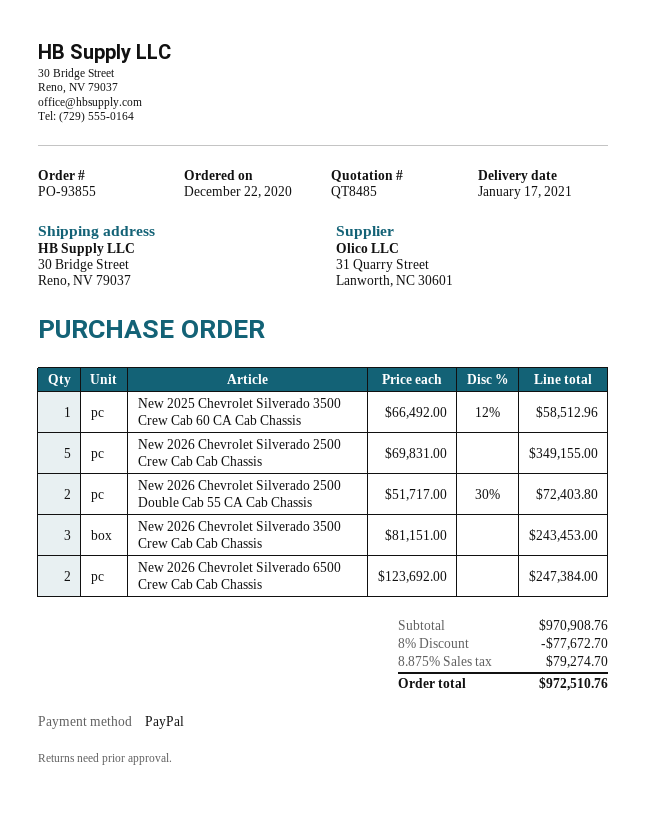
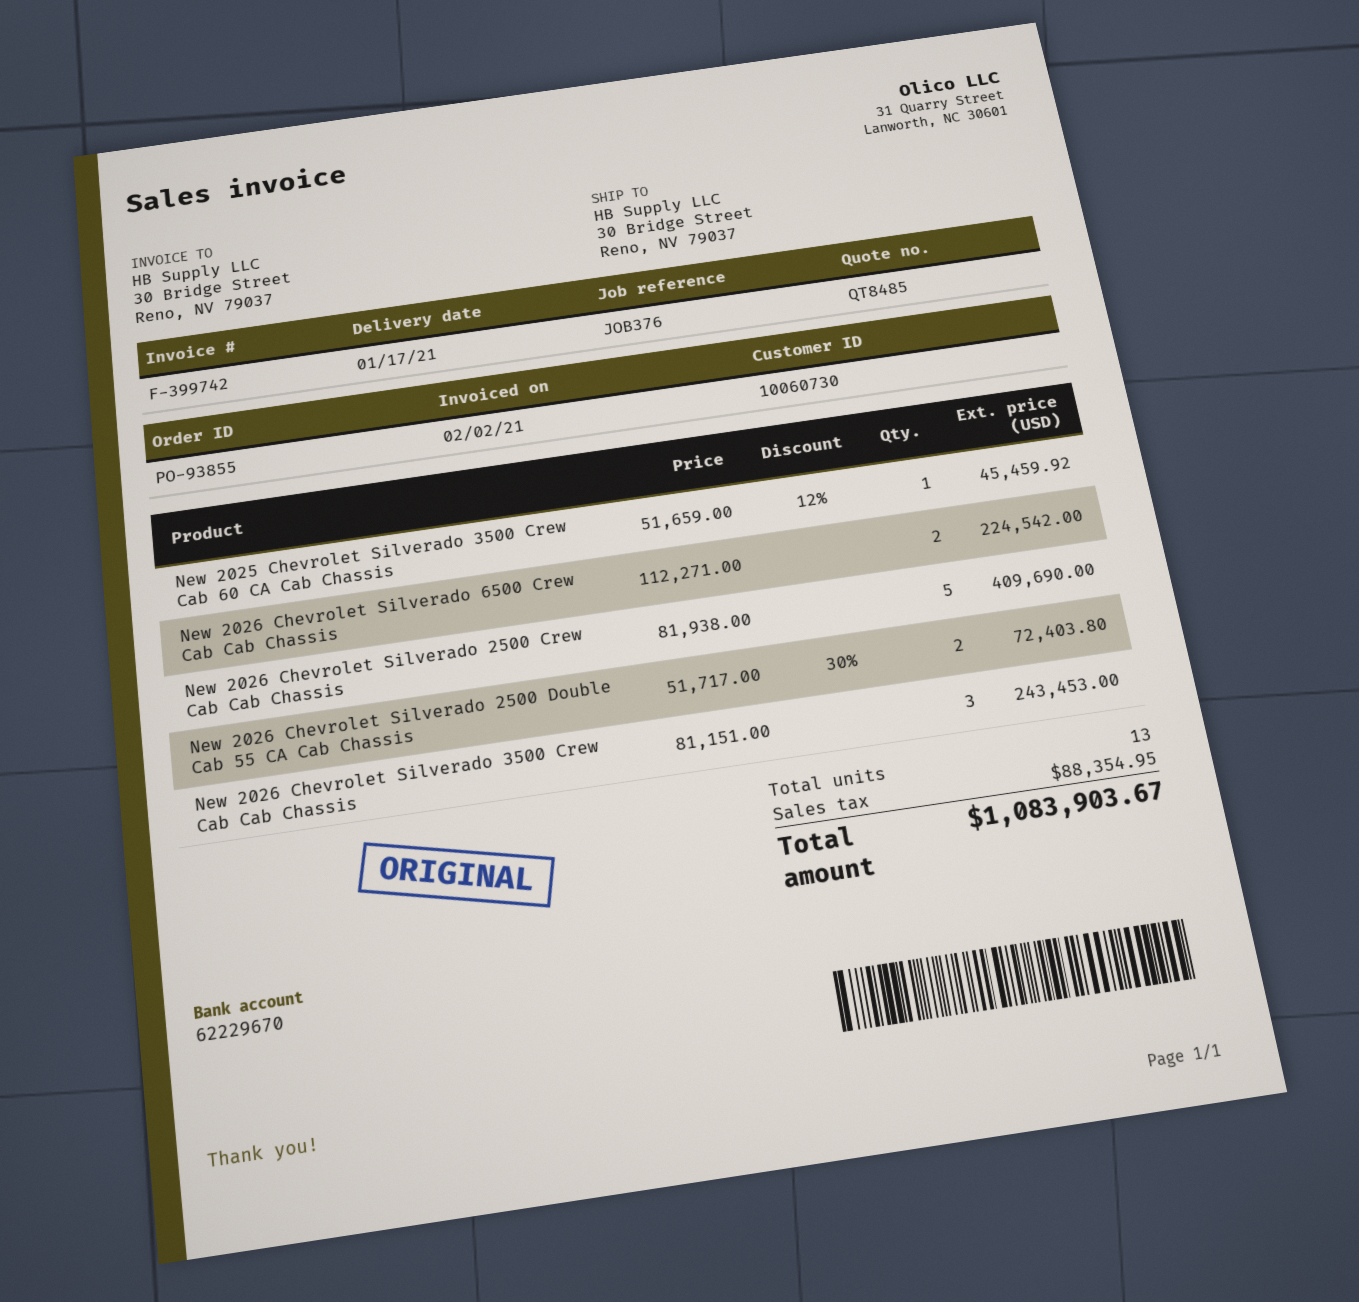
New 2025 Chevrolet Silverado 3500 Crew Cab 60 CA Cab Chassis: 1 x 66492.00 - 12% = 58512.96 -> 1 x 51659.00 - 12% = 45459.92
New 2026 Chevrolet Silverado 2500 Crew Cab Cab Chassis: 5 x 69831.00 = 349155.00 -> 5 x 81938.00 = 409690.00
New 2026 Chevrolet Silverado 6500 Crew Cab Cab Chassis: 2 x 123692.00 = 247384.00 -> 2 x 112271.00 = 224542.00
discount: 8% = 77672.70 -> none
tax: 79274.70 -> 88354.95
total: 972510.76 -> 1083903.67

